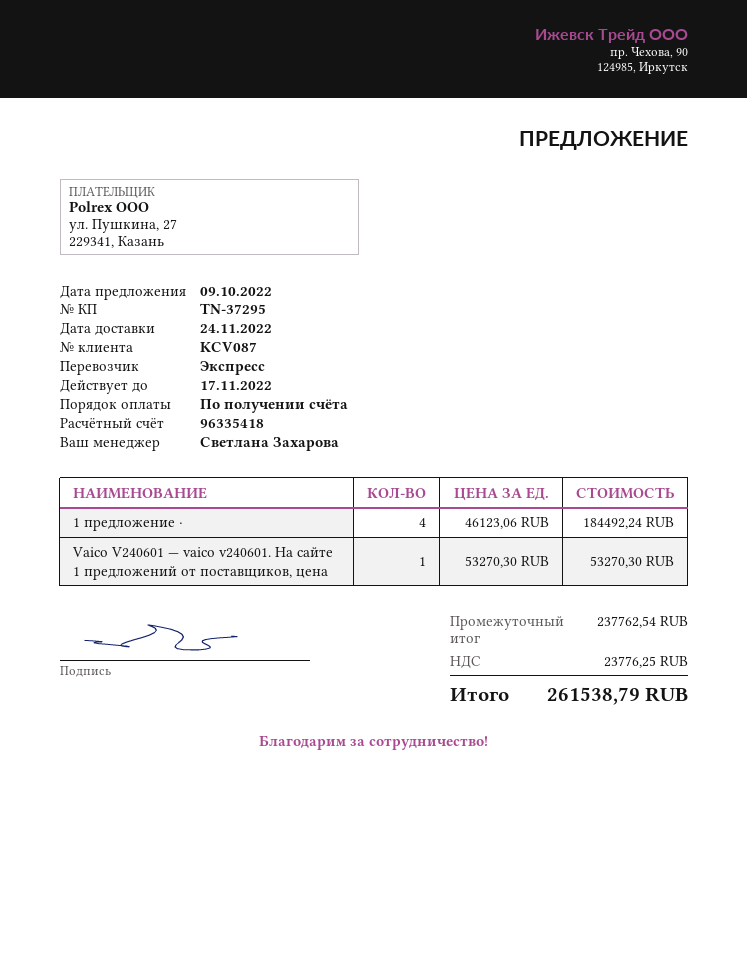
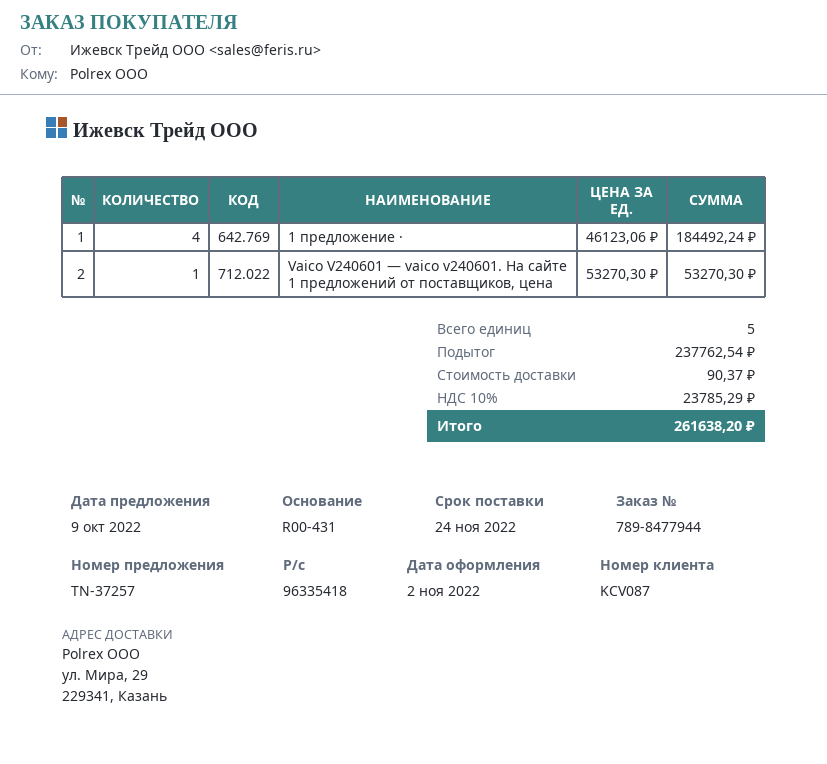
quote number: TN-37295 -> TN-37257
shipping: none -> 90.37
tax: 23776.25 -> 23785.29
total: 261538.79 -> 261638.20

